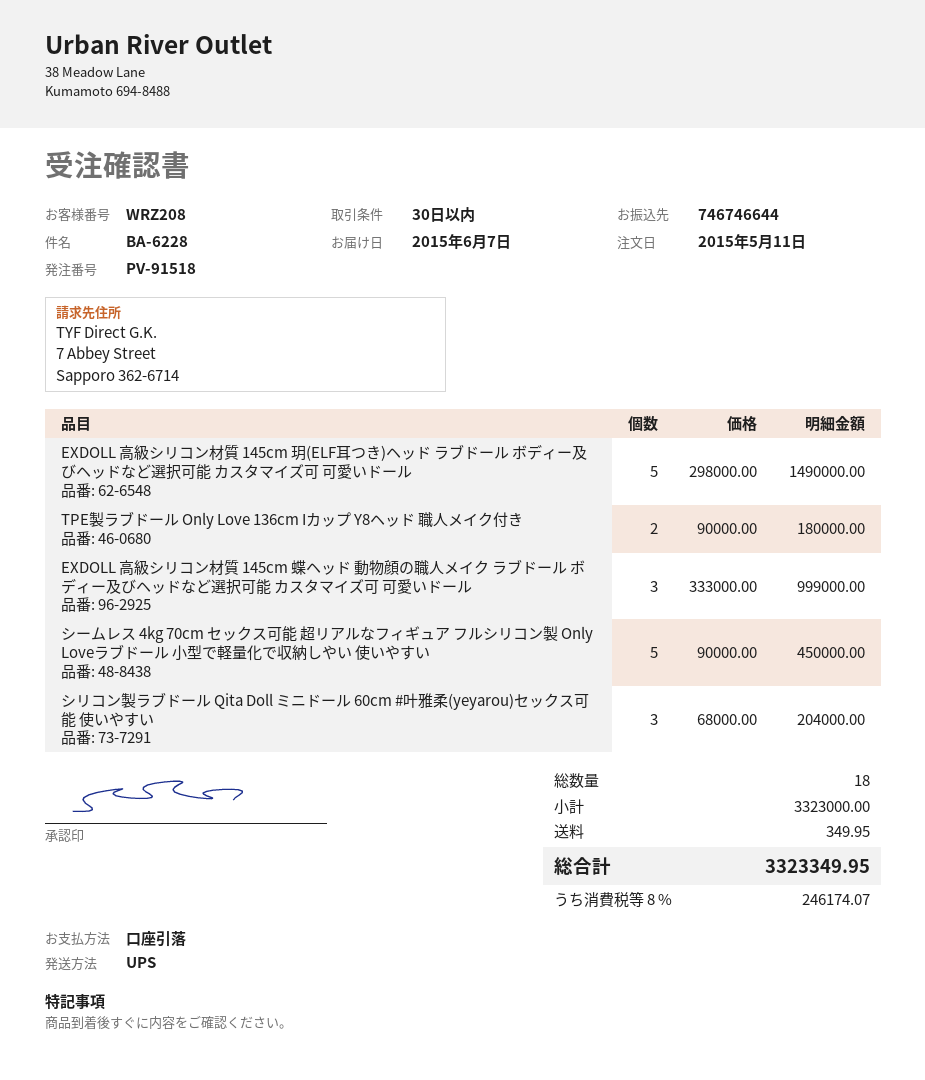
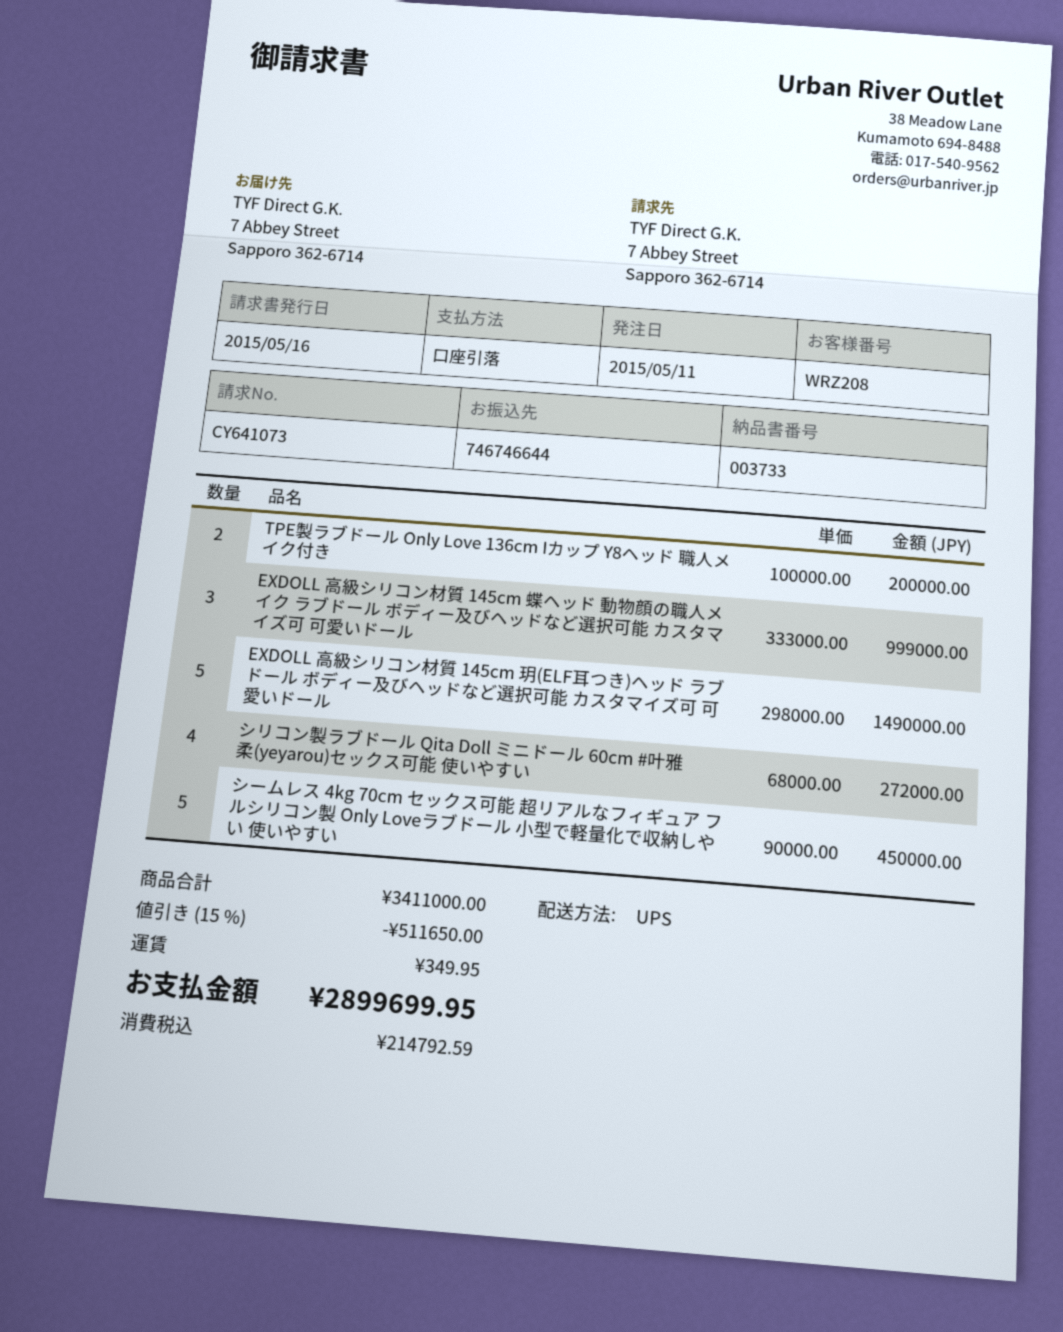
TPE製ラブドール Only Love 136cm Iカップ Y8ヘッド 職人メイク付き: 2 x 90000.00 = 180000.00 -> 2 x 100000.00 = 200000.00
シリコン製ラブドール Qita Doll ミニドール 60cm #叶雅柔(yeyarou)セックス可能 使いやすい: 3 x 68000.00 = 204000.00 -> 4 x 68000.00 = 272000.00
subtotal: 3323000.00 -> 3411000.00
discount: none -> 15% = 511650.00
tax: 246174.07 -> 214792.59
total: 3323349.95 -> 2899699.95

